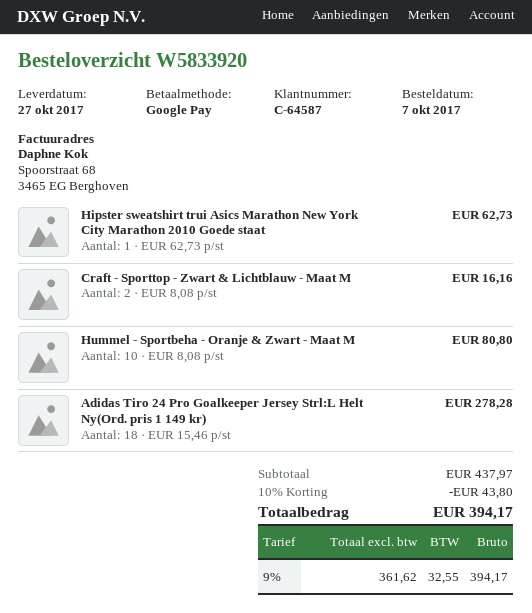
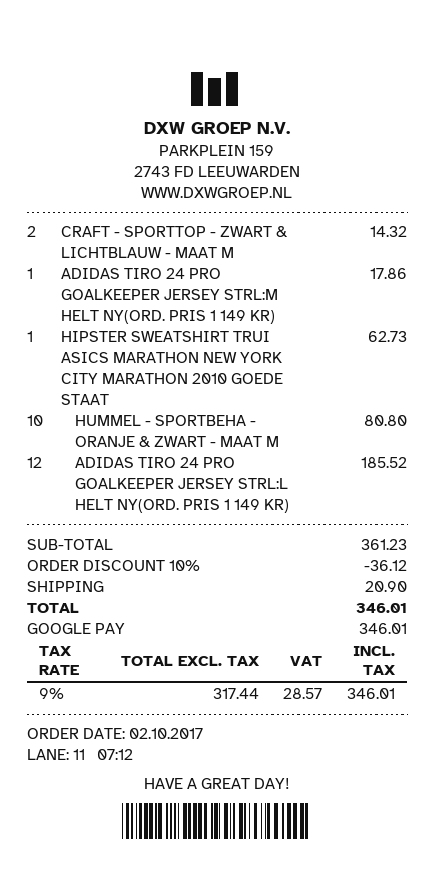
order date: 2017-10-07 -> 2017-10-02
Craft - Sporttop - Zwart & Lichtblauw - Maat M: 2 for 16.16 -> 2 for 14.32
Adidas Tiro 24 Pro Goalkeeper Jersey Strl:L Helt Ny(Ord. pris 1 149 kr): 18 for 278.28 -> 12 for 185.52
ADIDAS TIRO 24 PRO GOALKEEPER JERSEY STRL:M HELT NY(ORD. PRIS 1 149 KR): none -> 1 for 17.86
subtotal: 437.97 -> 361.23
discount: 10% = 43.80 -> 10% = 36.12
shipping: none -> 20.90
net: 361.62 -> 317.44
tax: 9% = 32.55 -> 9% = 28.57
total: 394.17 -> 346.01

